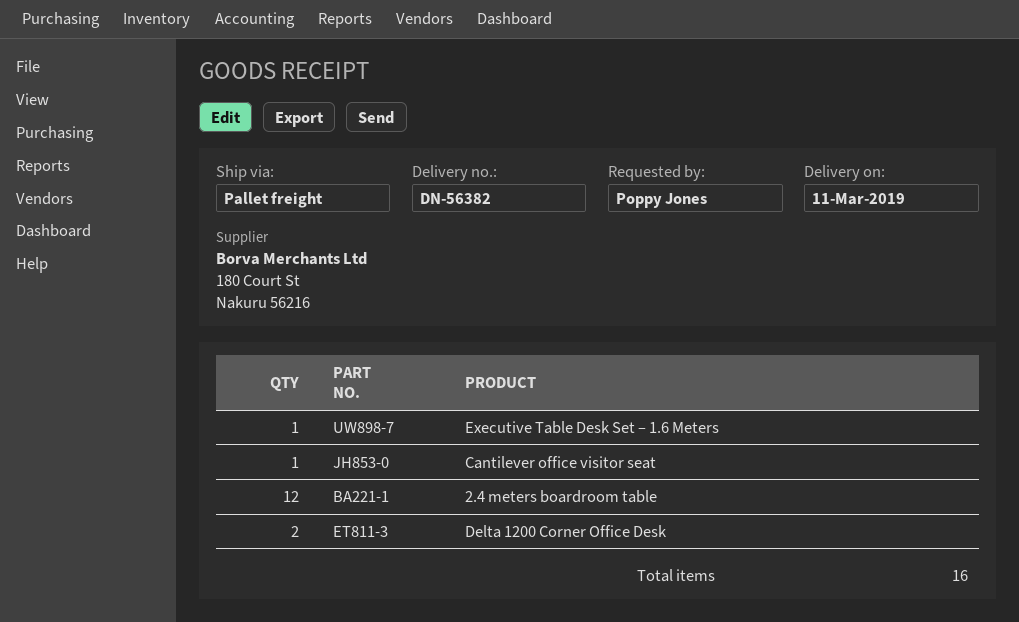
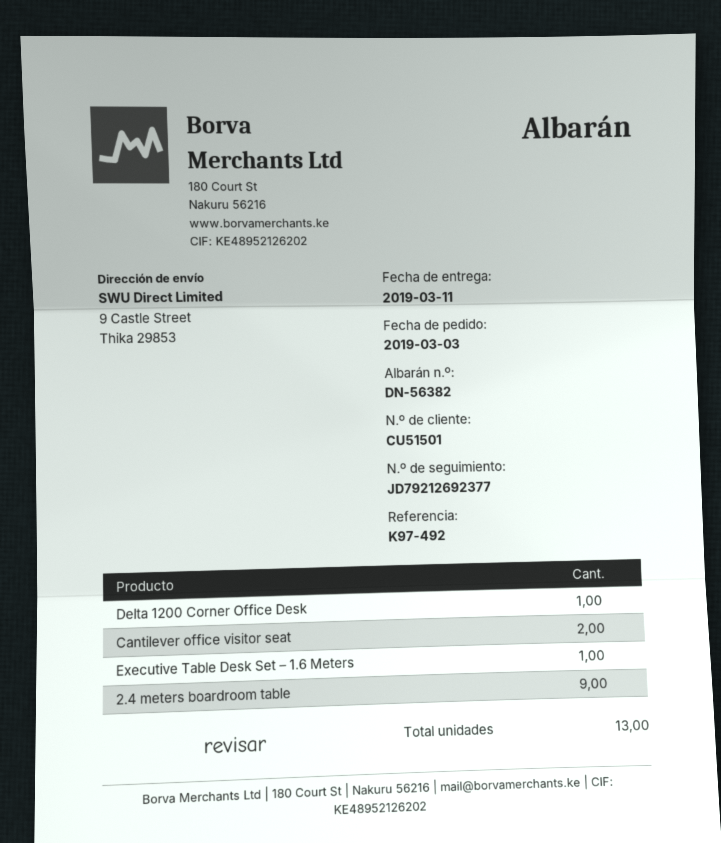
Cantilever office visitor seat: 1 -> 2
2.4 meters boardroom table: 12 -> 9
Delta 1200 Corner Office Desk: 2 -> 1
total quantity: 16 -> 13

